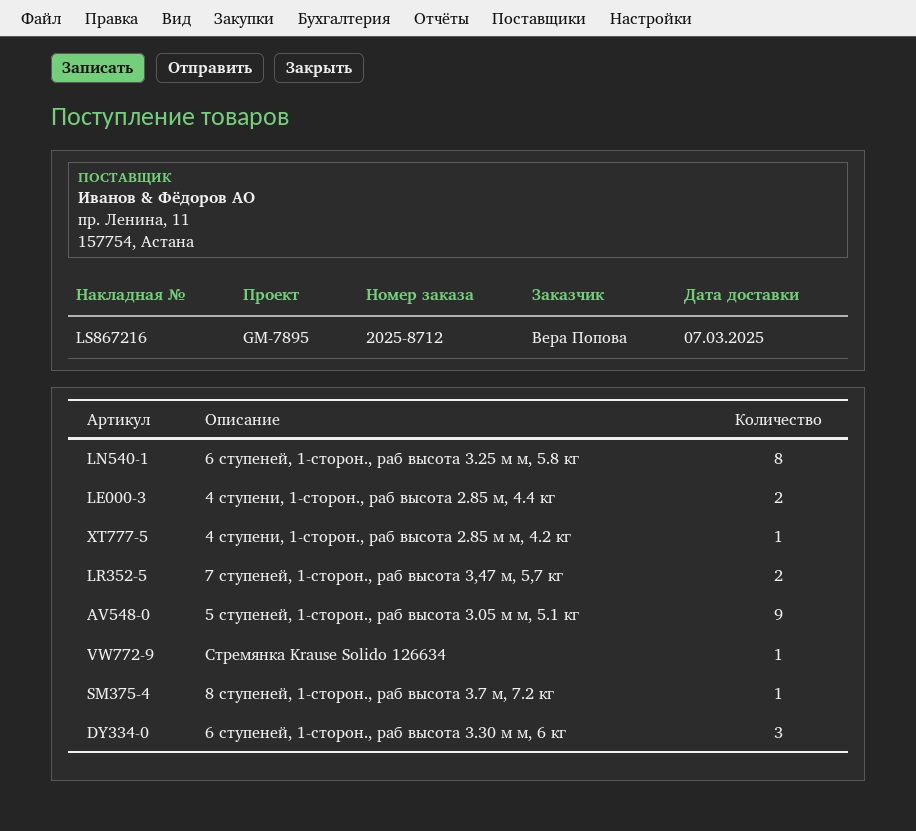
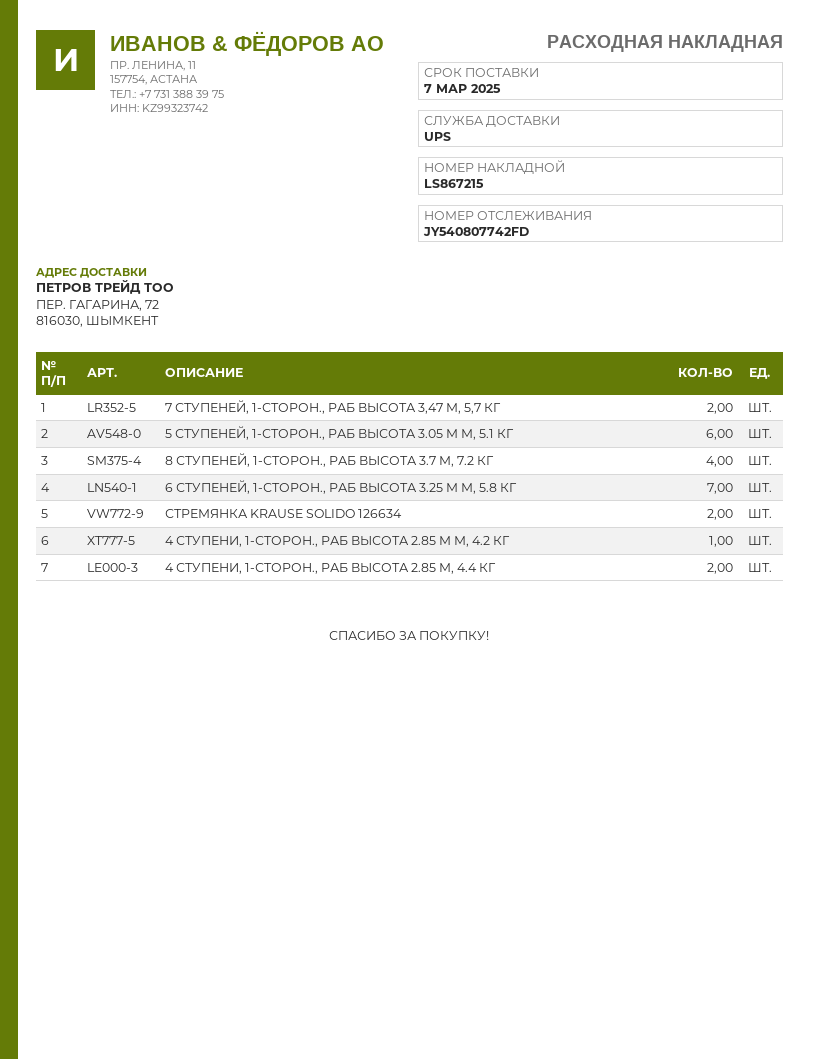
delivery note number: LS867216 -> LS867215
6 ступеней, 1-сторон., раб высота 3.25 м м, 5.8 кг: 8 -> 7
5 ступеней, 1-сторон., раб высота 3.05 м м, 5.1 кг: 9 -> 6
Стремянка Krause Solido 126634: 1 -> 2
8 ступеней, 1-сторон., раб высота 3.7 м, 7.2 кг: 1 -> 4
6 ступеней, 1-сторон., раб высота 3.30 м м, 6 кг: 3 -> none

